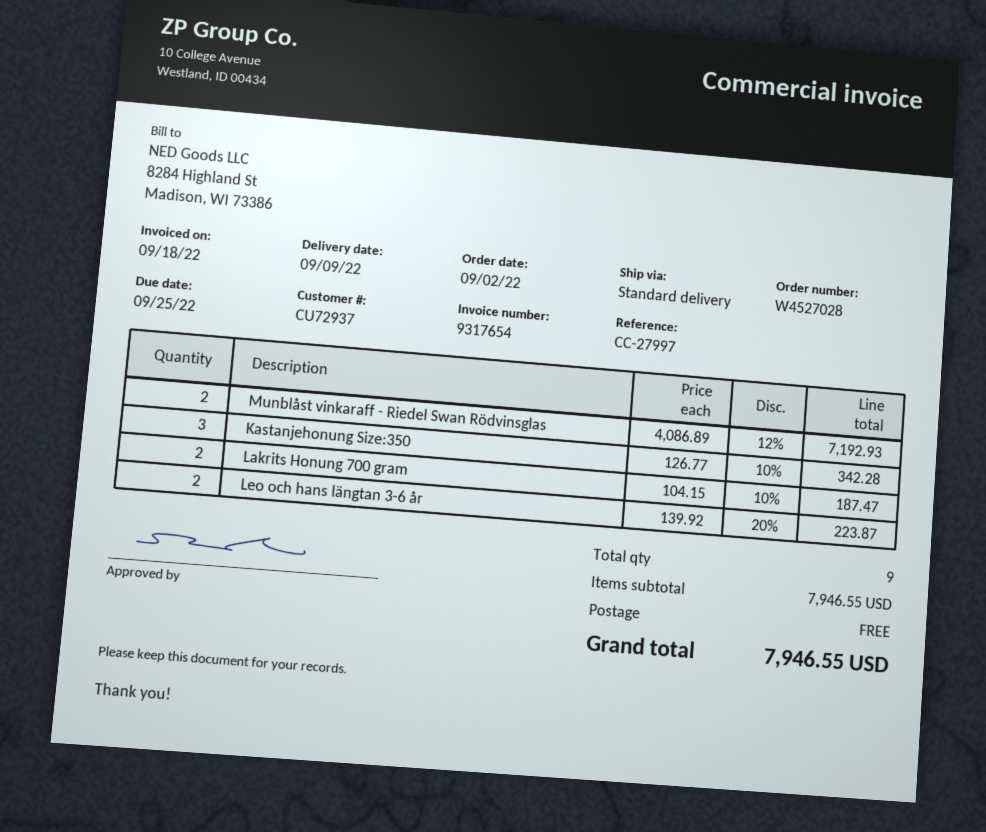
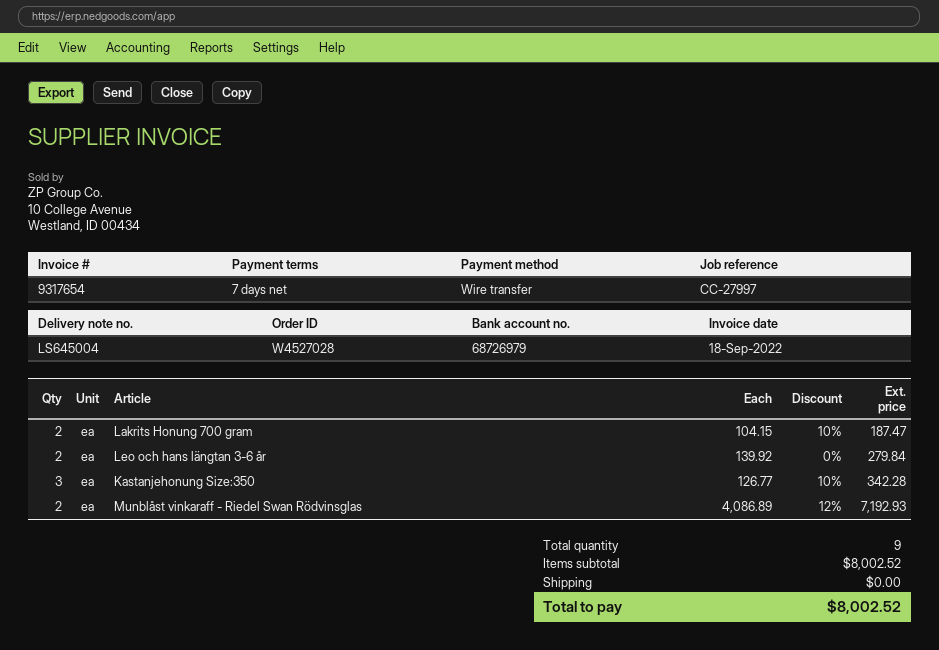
Leo och hans längtan 3-6 år: 2 x 139.92 - 20% = 223.87 -> 2 x 139.92 = 279.84
subtotal: 7946.55 -> 8002.52
total: 7946.55 -> 8002.52

